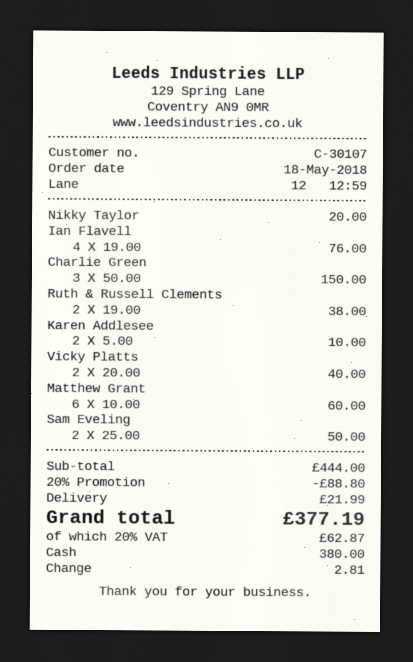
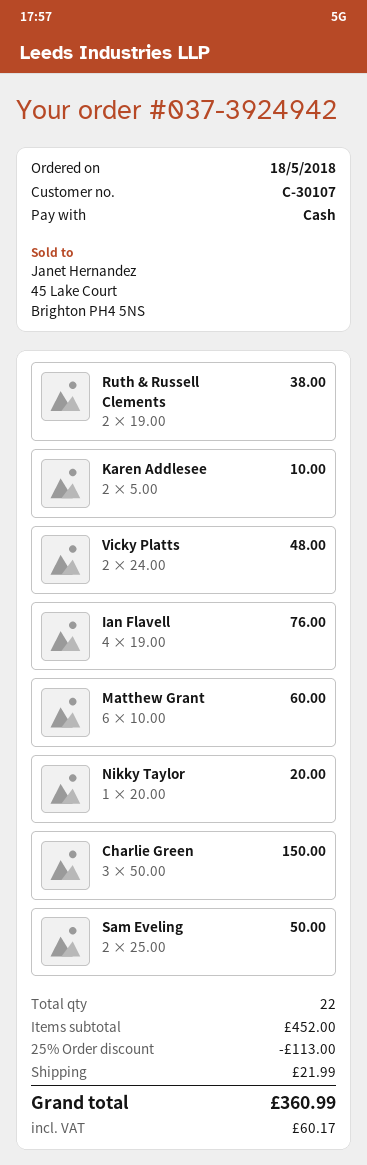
Vicky Platts: 2 x 20.00 = 40.00 -> 2 x 24.00 = 48.00
subtotal: 444.00 -> 452.00
discount: 20% = 88.80 -> 25% = 113.00
tax: 62.87 -> 60.17
total: 377.19 -> 360.99

